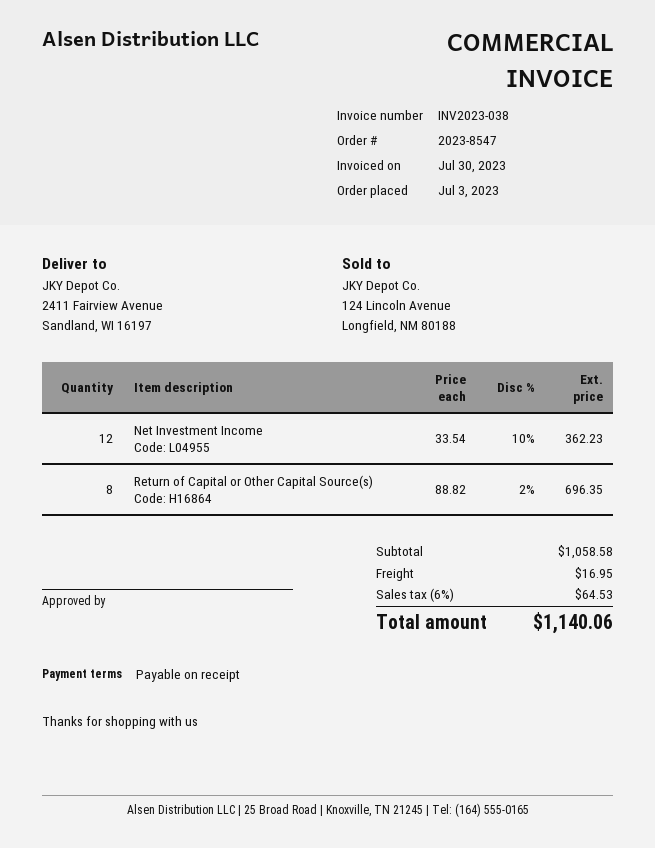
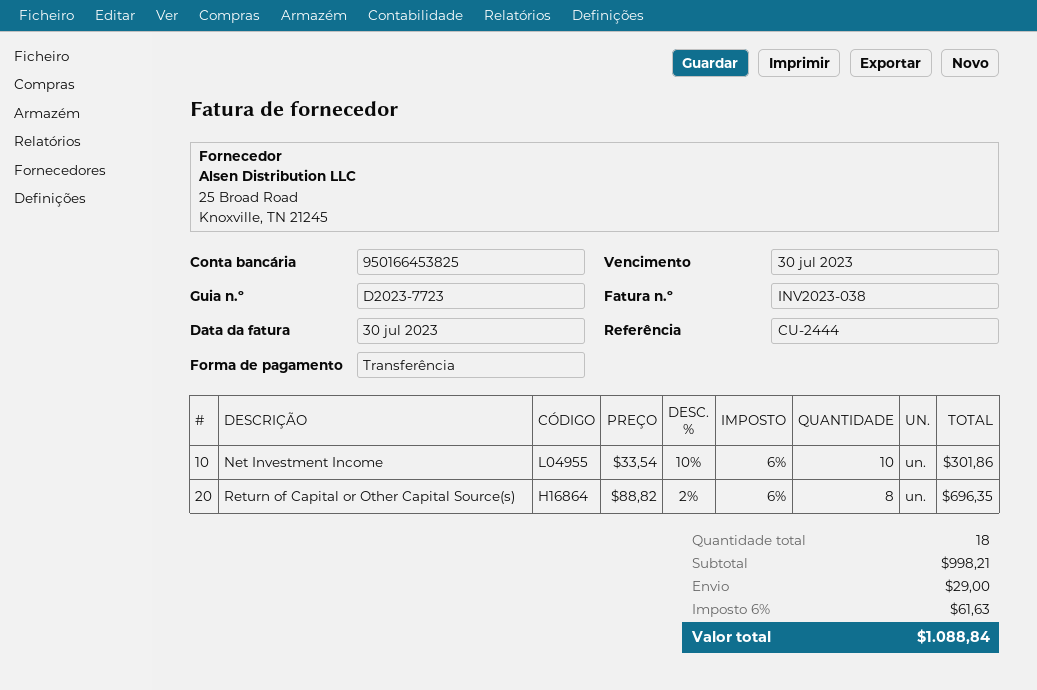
Net Investment Income: 12 x 33.54 - 10% = 362.23 -> 10 x 33.54 - 10% = 301.86
subtotal: 1058.58 -> 998.21
shipping: 16.95 -> 29.00
tax: 6% = 64.53 -> 6% = 61.63
total: 1140.06 -> 1088.84

